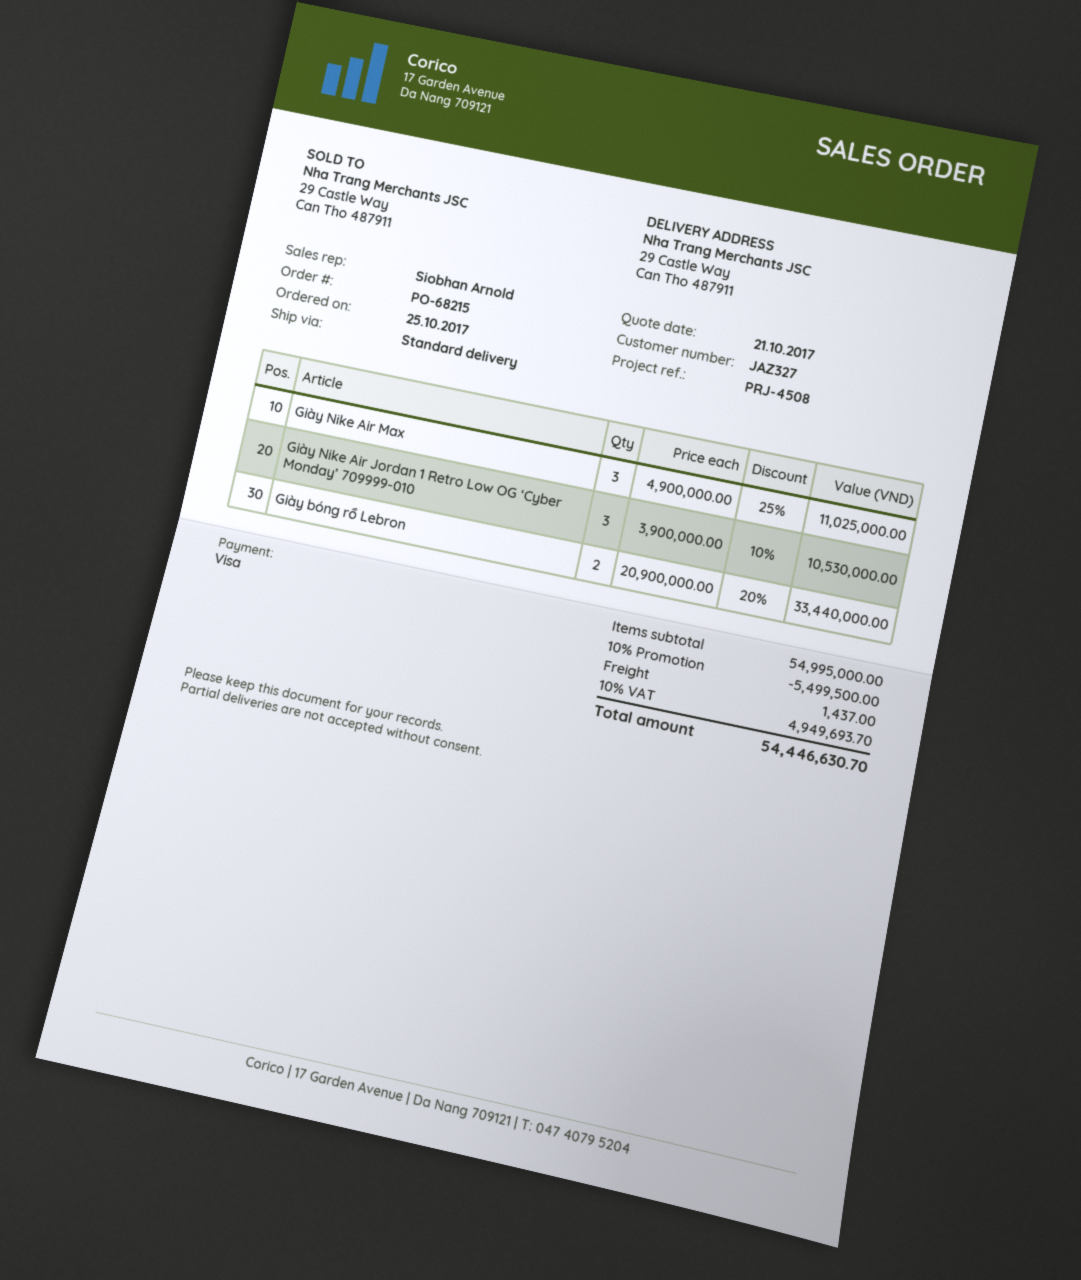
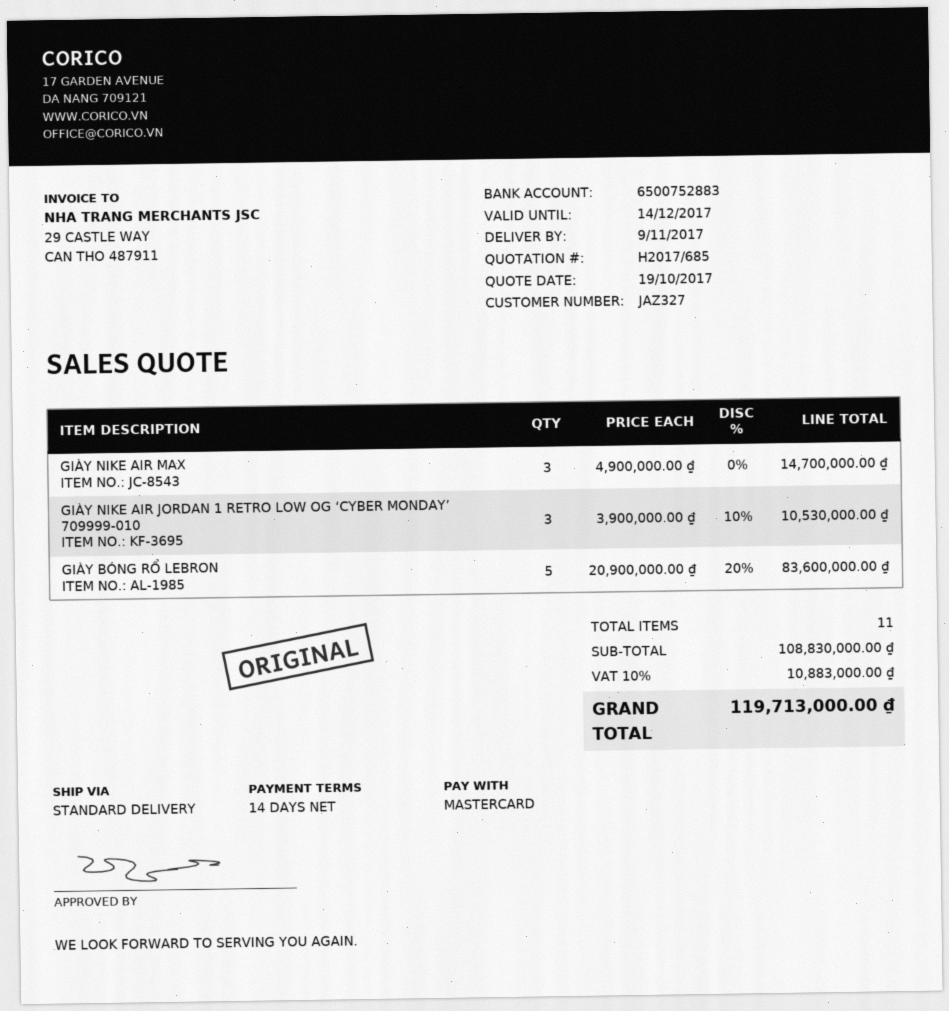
quote date: 2017-10-21 -> 2017-10-19
payment method: Visa -> Mastercard
Giày Nike Air Max: 3 x 4900000.00 - 25% = 11025000.00 -> 3 x 4900000.00 = 14700000.00
Giày bóng rổ Lebron: 2 x 20900000.00 - 20% = 33440000.00 -> 5 x 20900000.00 - 20% = 83600000.00
subtotal: 54995000.00 -> 108830000.00
discount: 10% = 5499500.00 -> none
shipping: 1437.00 -> none
tax: 10% = 4949693.70 -> 10% = 10883000.00
total: 54446630.70 -> 119713000.00

